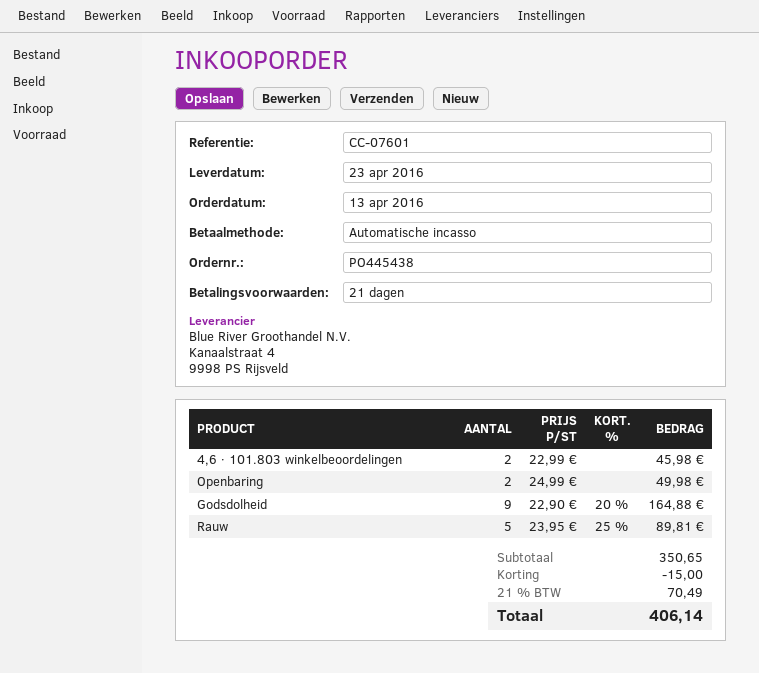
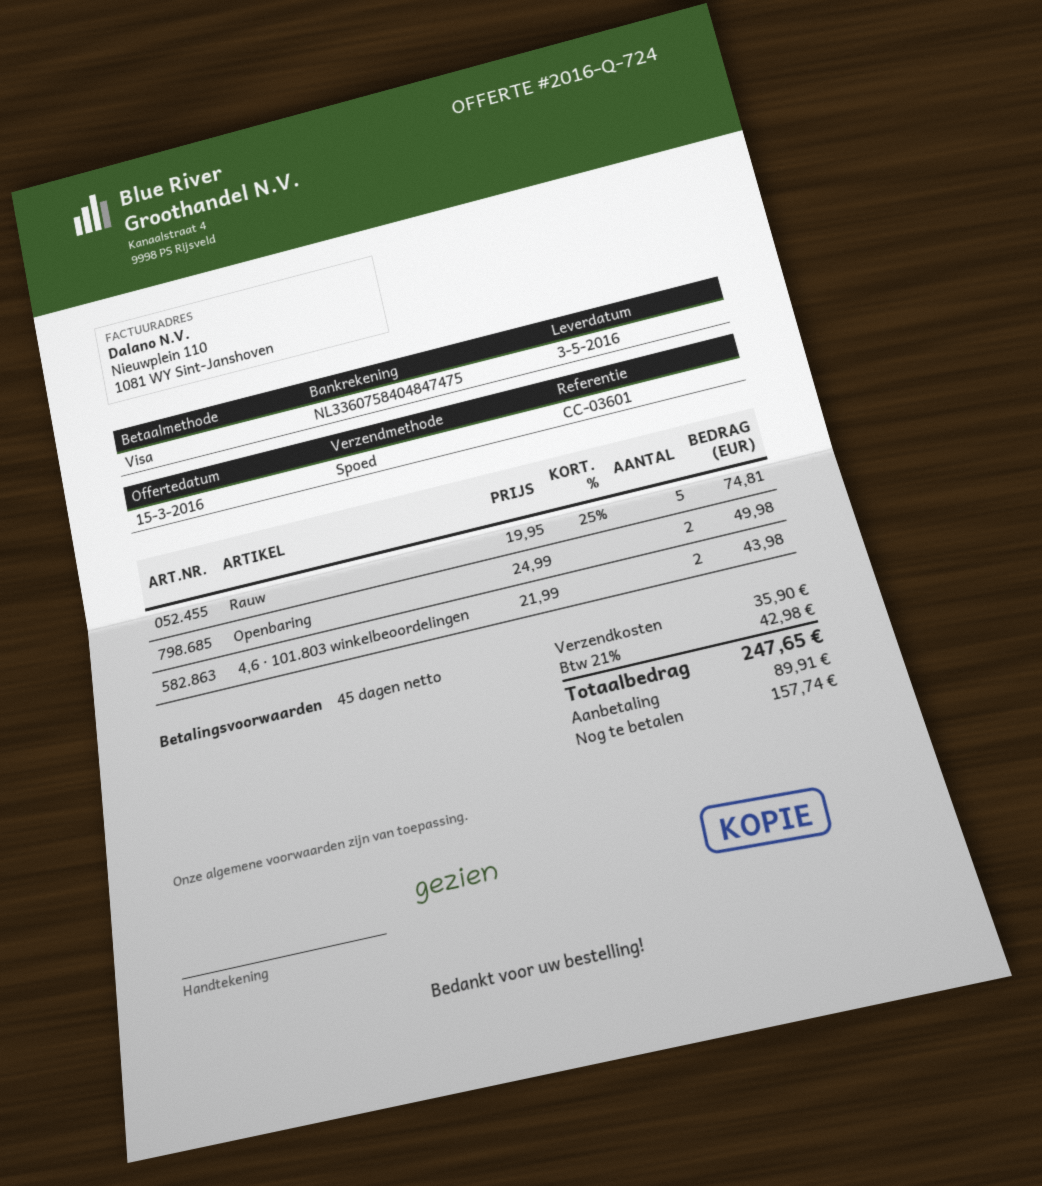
delivery date: 2016-04-23 -> 2016-05-03
payment terms: 21 days -> 45 days
reference: CC-07601 -> CC-03601
payment method: direct debit -> Visa
4,6 · 101.803 winkelbeoordelingen: 2 x 22.99 = 45.98 -> 2 x 21.99 = 43.98
Godsdolheid: 9 x 22.90 - 20% = 164.88 -> none
Rauw: 5 x 23.95 - 25% = 89.81 -> 5 x 19.95 - 25% = 74.81
discount: 15.00 -> none
shipping: none -> 35.90
tax: 21% = 70.49 -> 21% = 42.98
total: 406.14 -> 247.65

